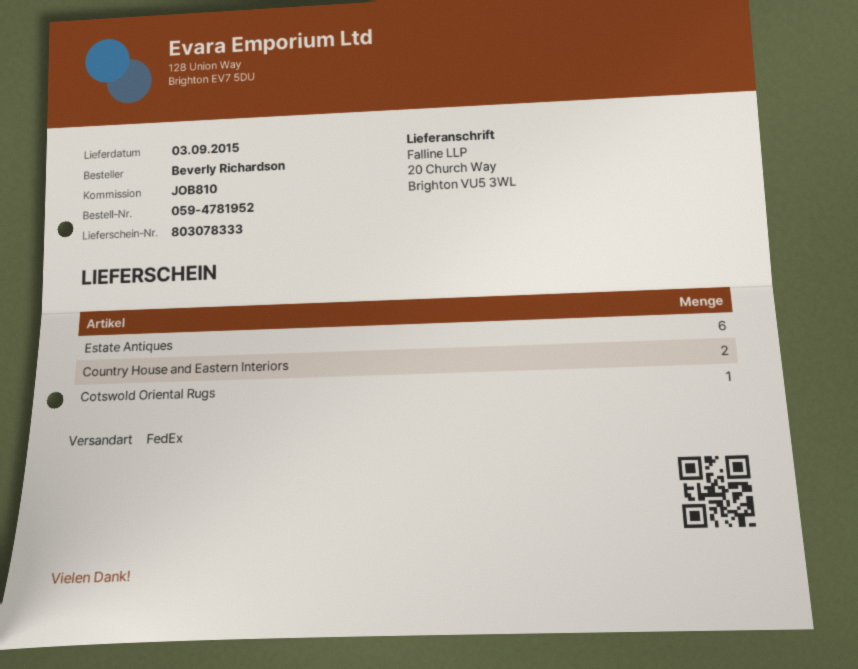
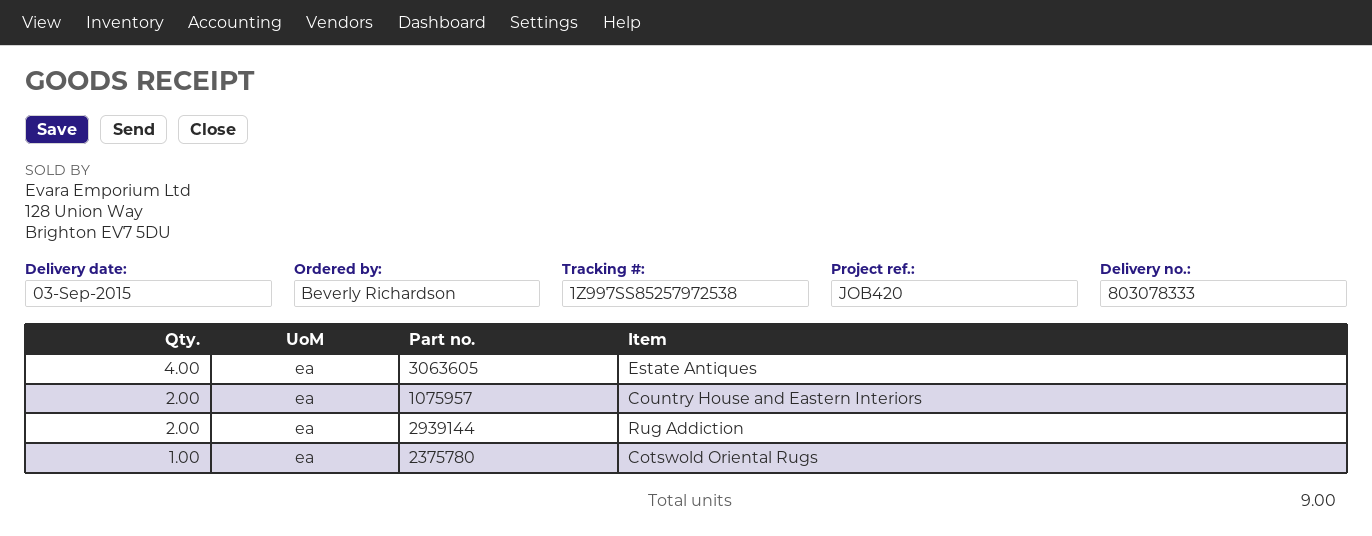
reference: JOB810 -> JOB420
Estate Antiques: 6 -> 4
Rug Addiction: none -> 2

